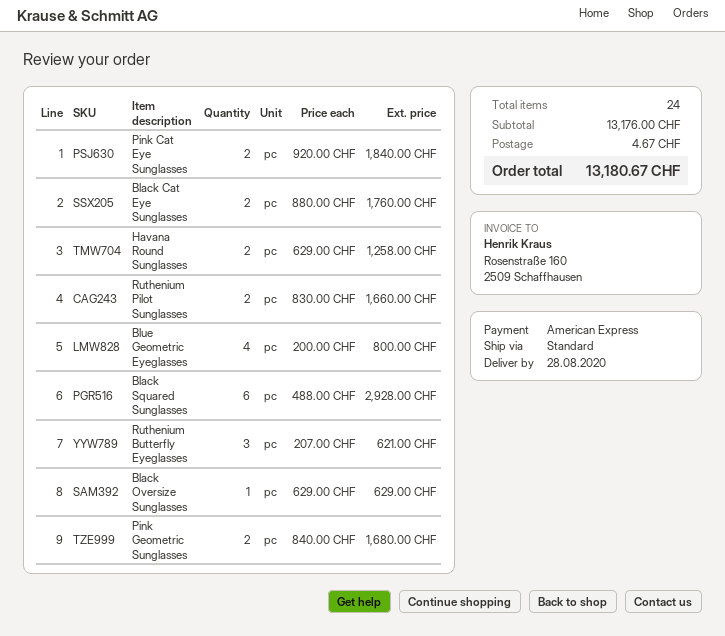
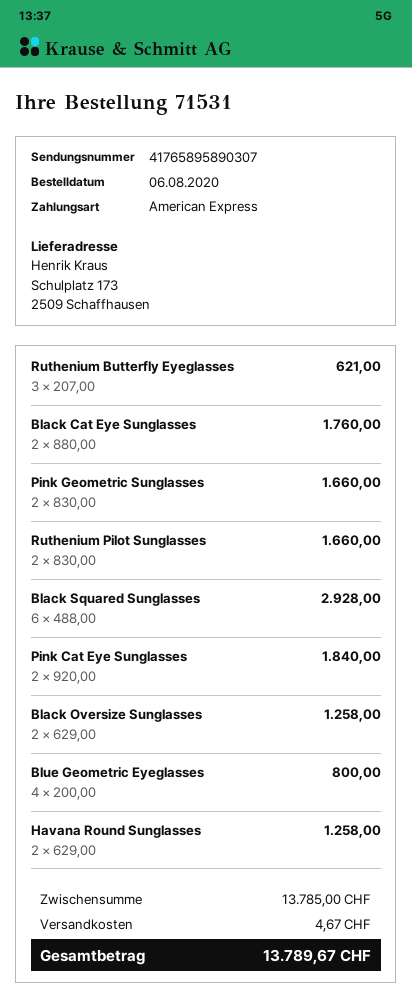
Black Oversize Sunglasses: 1 x 629.00 = 629.00 -> 2 x 629.00 = 1258.00
Pink Geometric Sunglasses: 2 x 840.00 = 1680.00 -> 2 x 830.00 = 1660.00
subtotal: 13176.00 -> 13785.00
total: 13180.67 -> 13789.67

